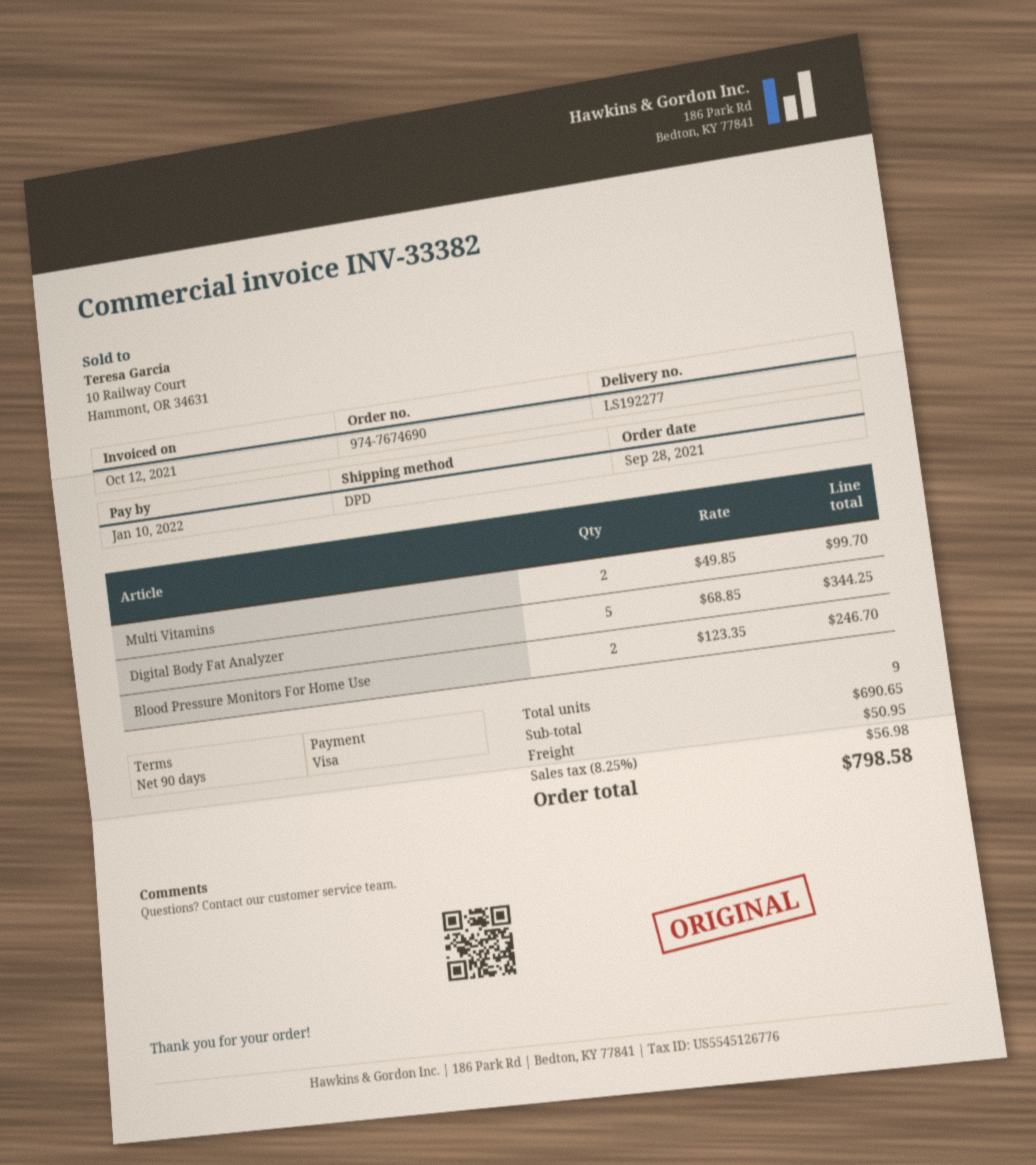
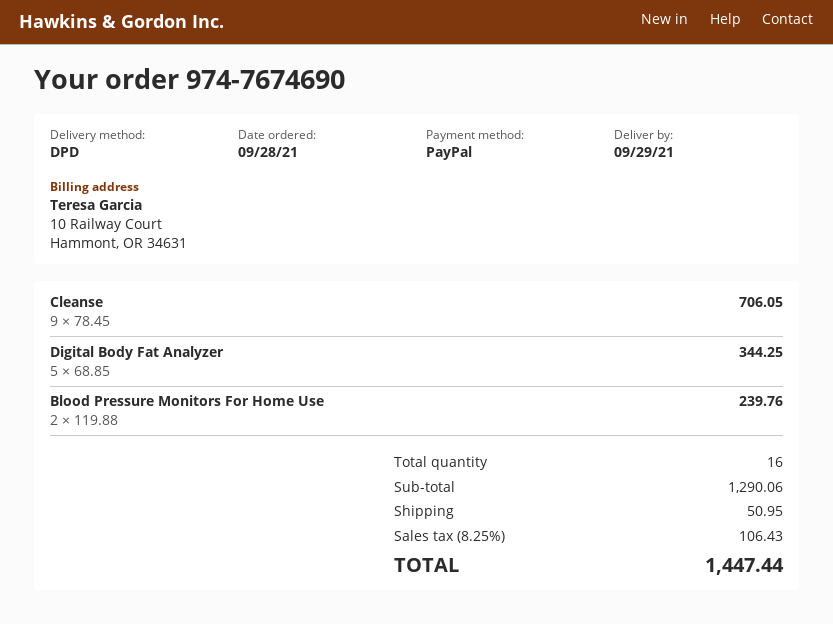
payment method: Visa -> PayPal
Multi Vitamins: 2 x 49.85 = 99.70 -> none
Blood Pressure Monitors For Home Use: 2 x 123.35 = 246.70 -> 2 x 119.88 = 239.76
Cleanse: none -> 9 x 78.45 = 706.05
total quantity: 9 -> 16
subtotal: 690.65 -> 1290.06
tax: 8.25% = 56.98 -> 8.25% = 106.43
total: 798.58 -> 1447.44

